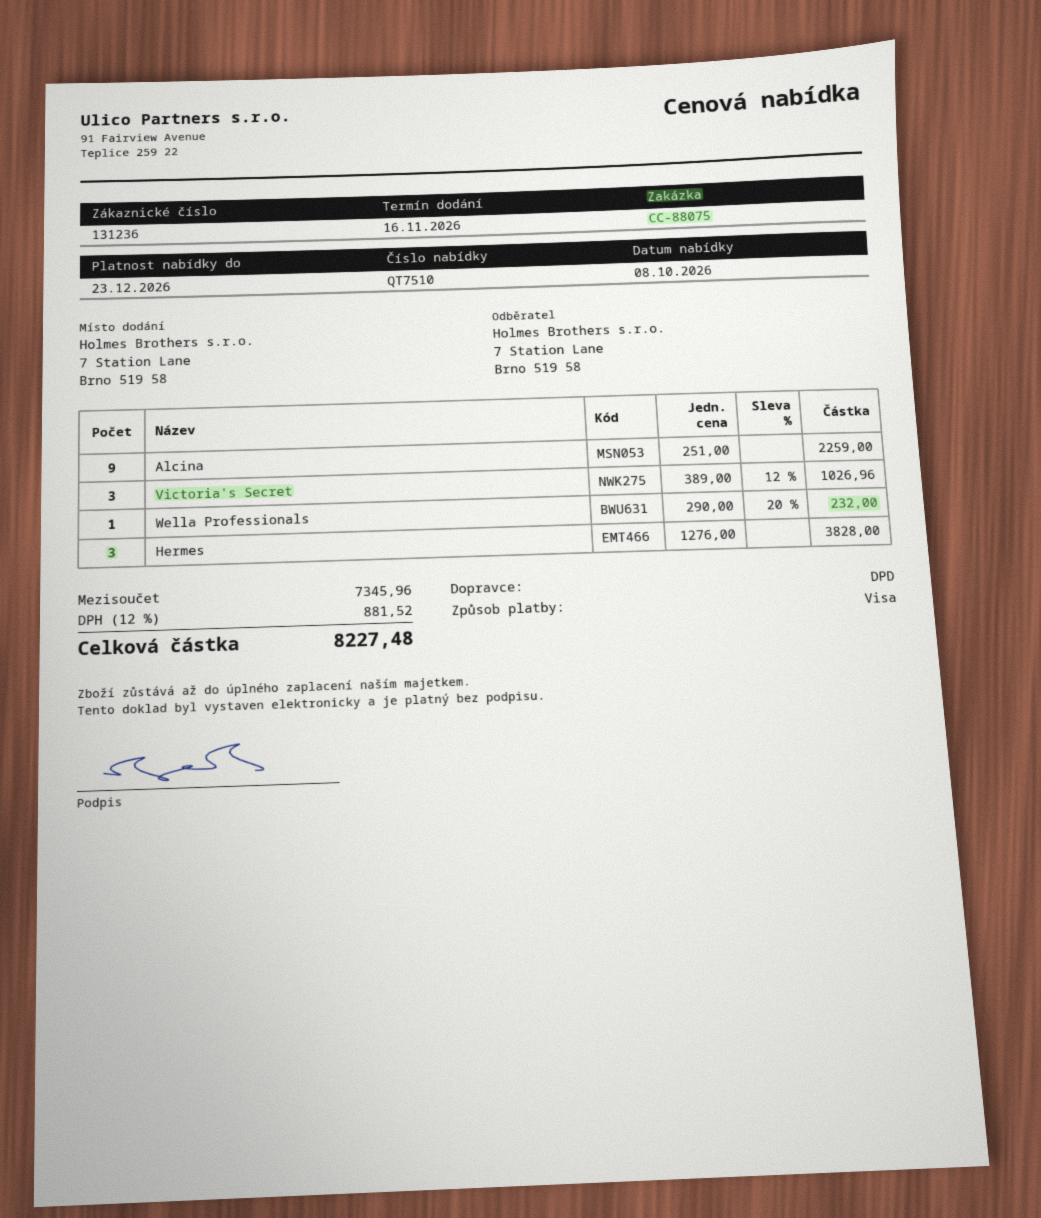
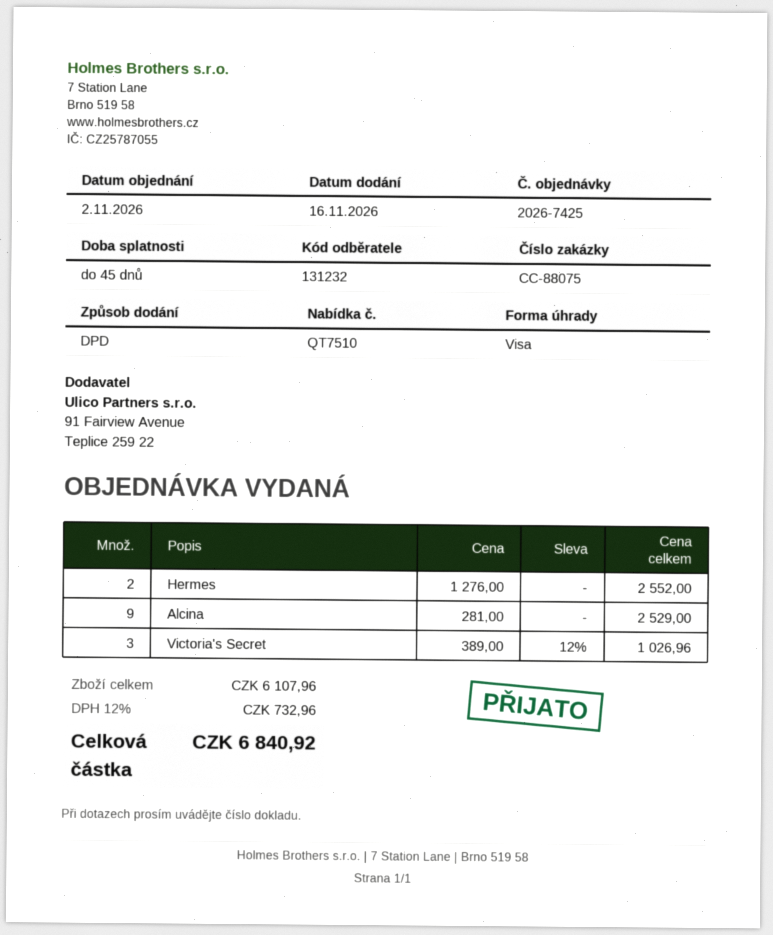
customer number: 131236 -> 131232
Alcina: 9 x 251.00 = 2259.00 -> 9 x 281.00 = 2529.00
Wella Professionals: 1 x 290.00 - 20% = 232.00 -> none
Hermes: 3 x 1276.00 = 3828.00 -> 2 x 1276.00 = 2552.00
subtotal: 7345.96 -> 6107.96
tax: 12% = 881.52 -> 12% = 732.96
total: 8227.48 -> 6840.92

